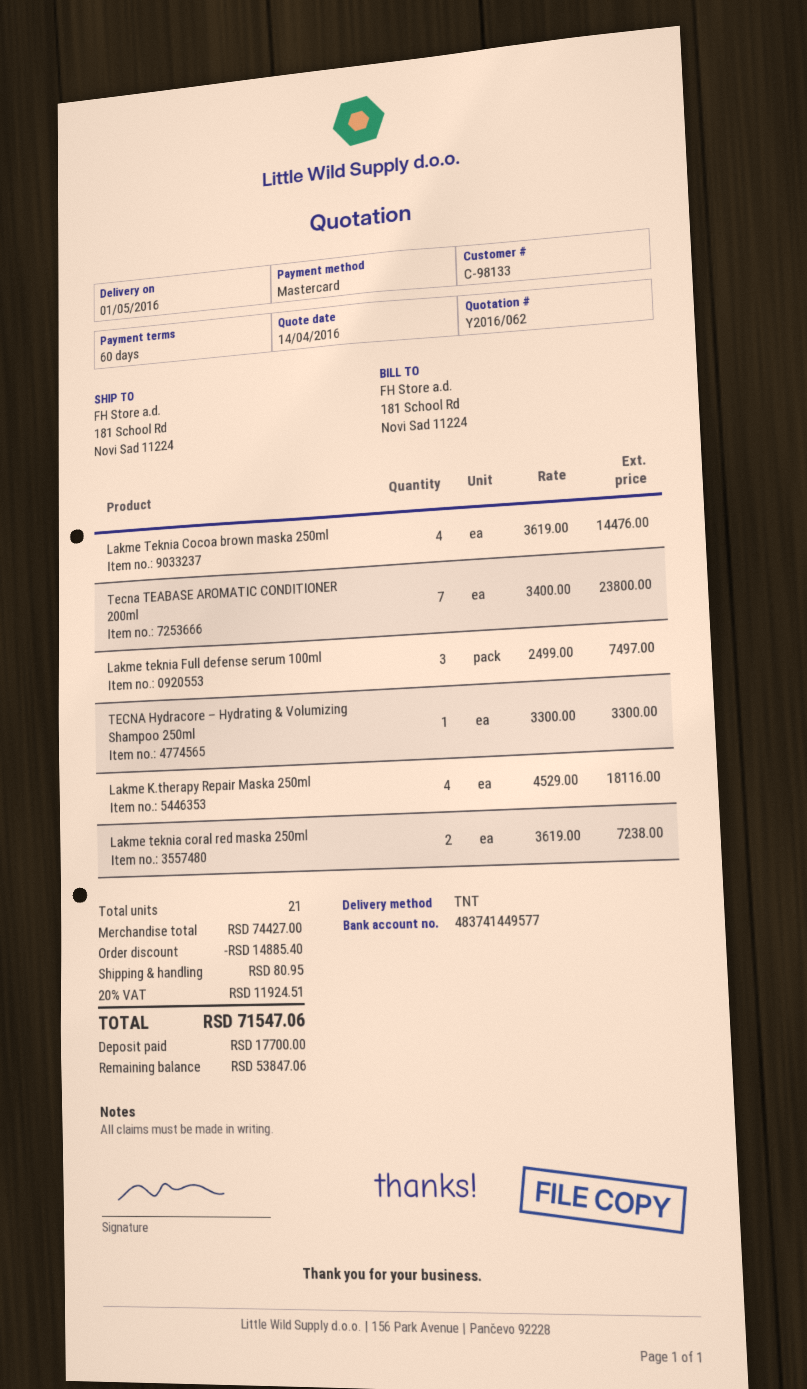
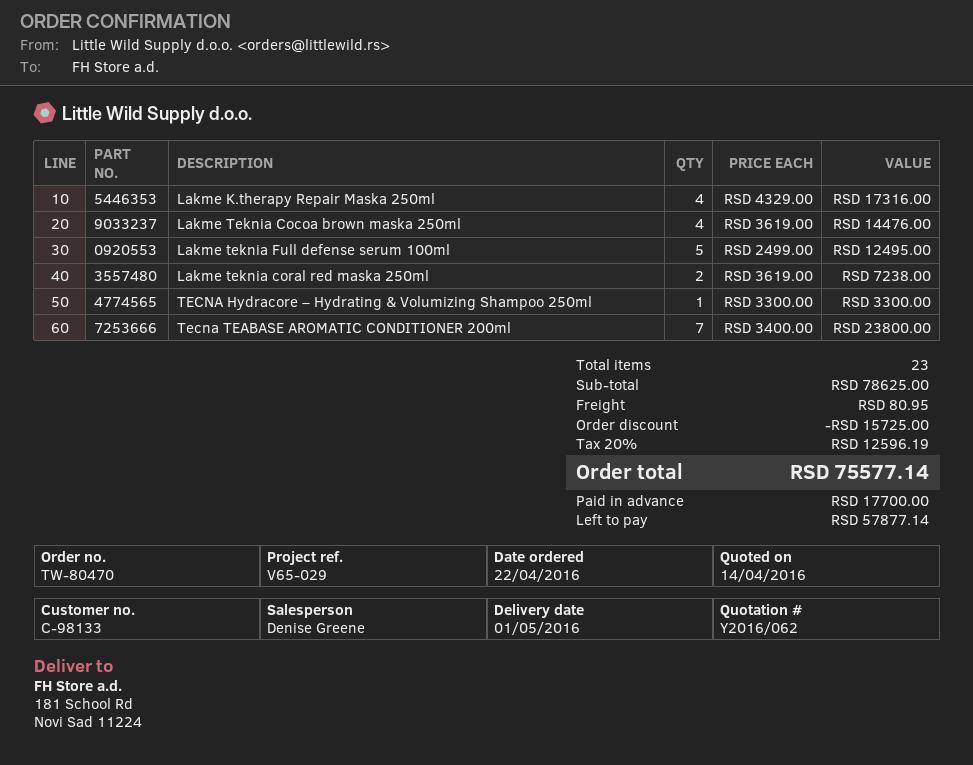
Lakme teknia Full defense serum 100ml: 3 x 2499.00 = 7497.00 -> 5 x 2499.00 = 12495.00
Lakme K.therapy Repair Maska 250ml: 4 x 4529.00 = 18116.00 -> 4 x 4329.00 = 17316.00
total quantity: 21 -> 23
subtotal: 74427.00 -> 78625.00
discount: 14885.40 -> 15725.00
tax: 20% = 11924.51 -> 20% = 12596.19
total: 71547.06 -> 75577.14
balance: 53847.06 -> 57877.14

